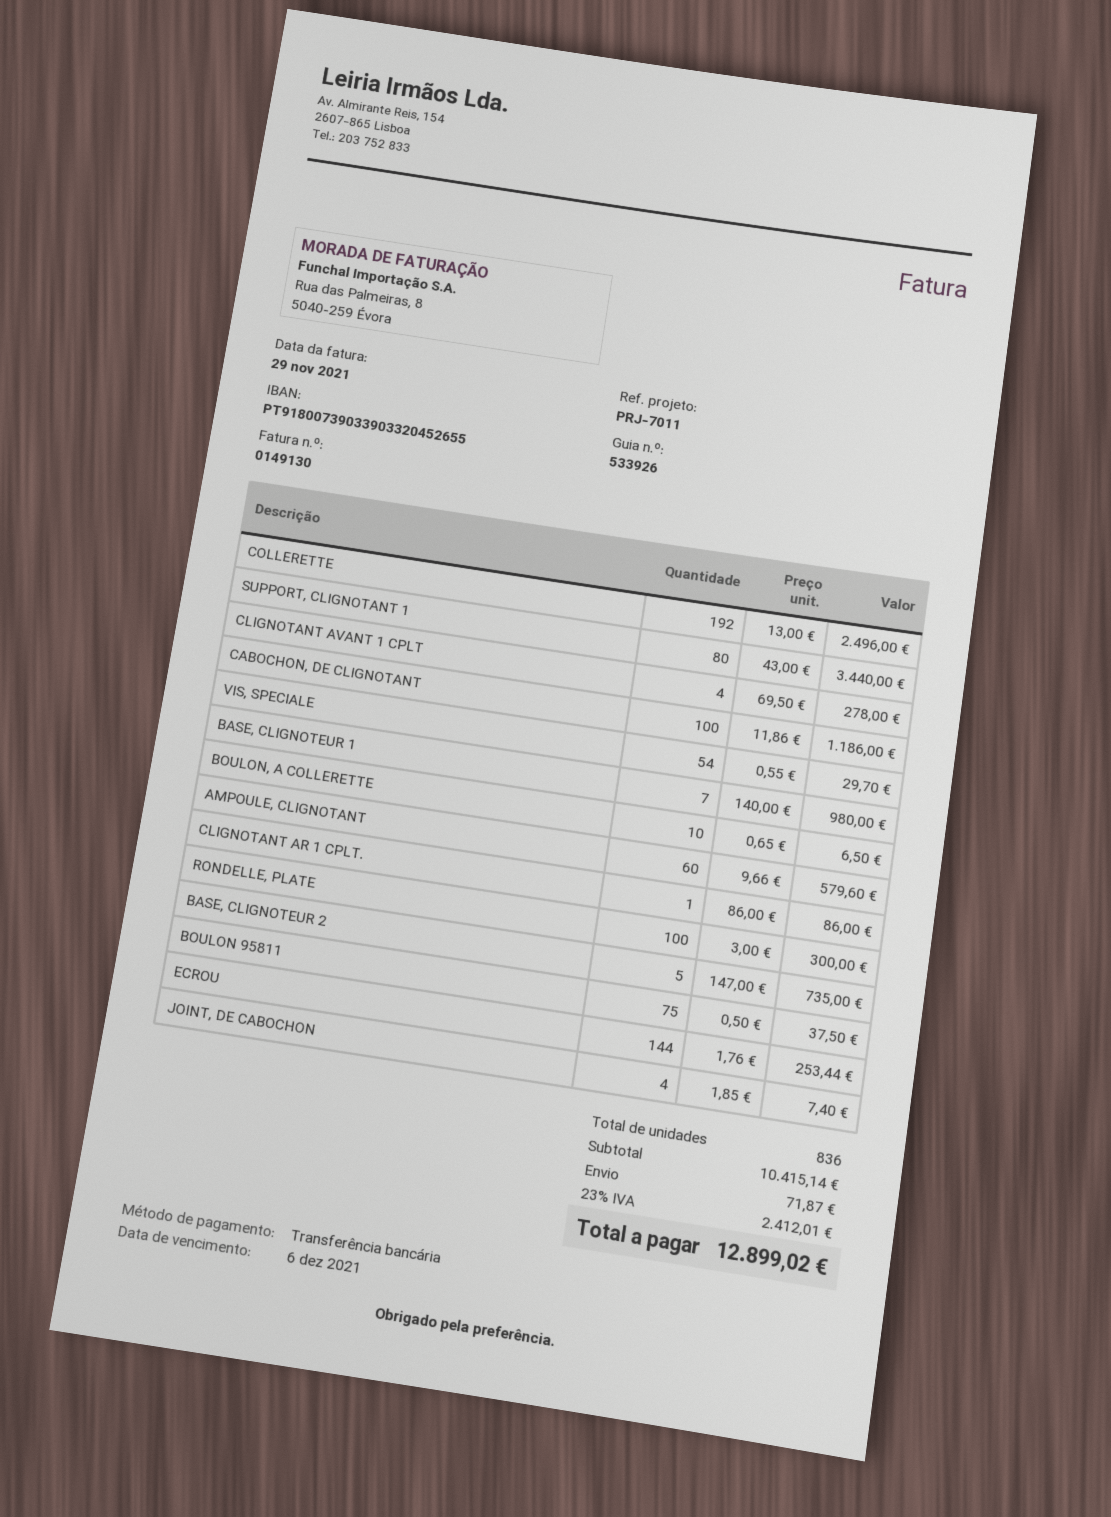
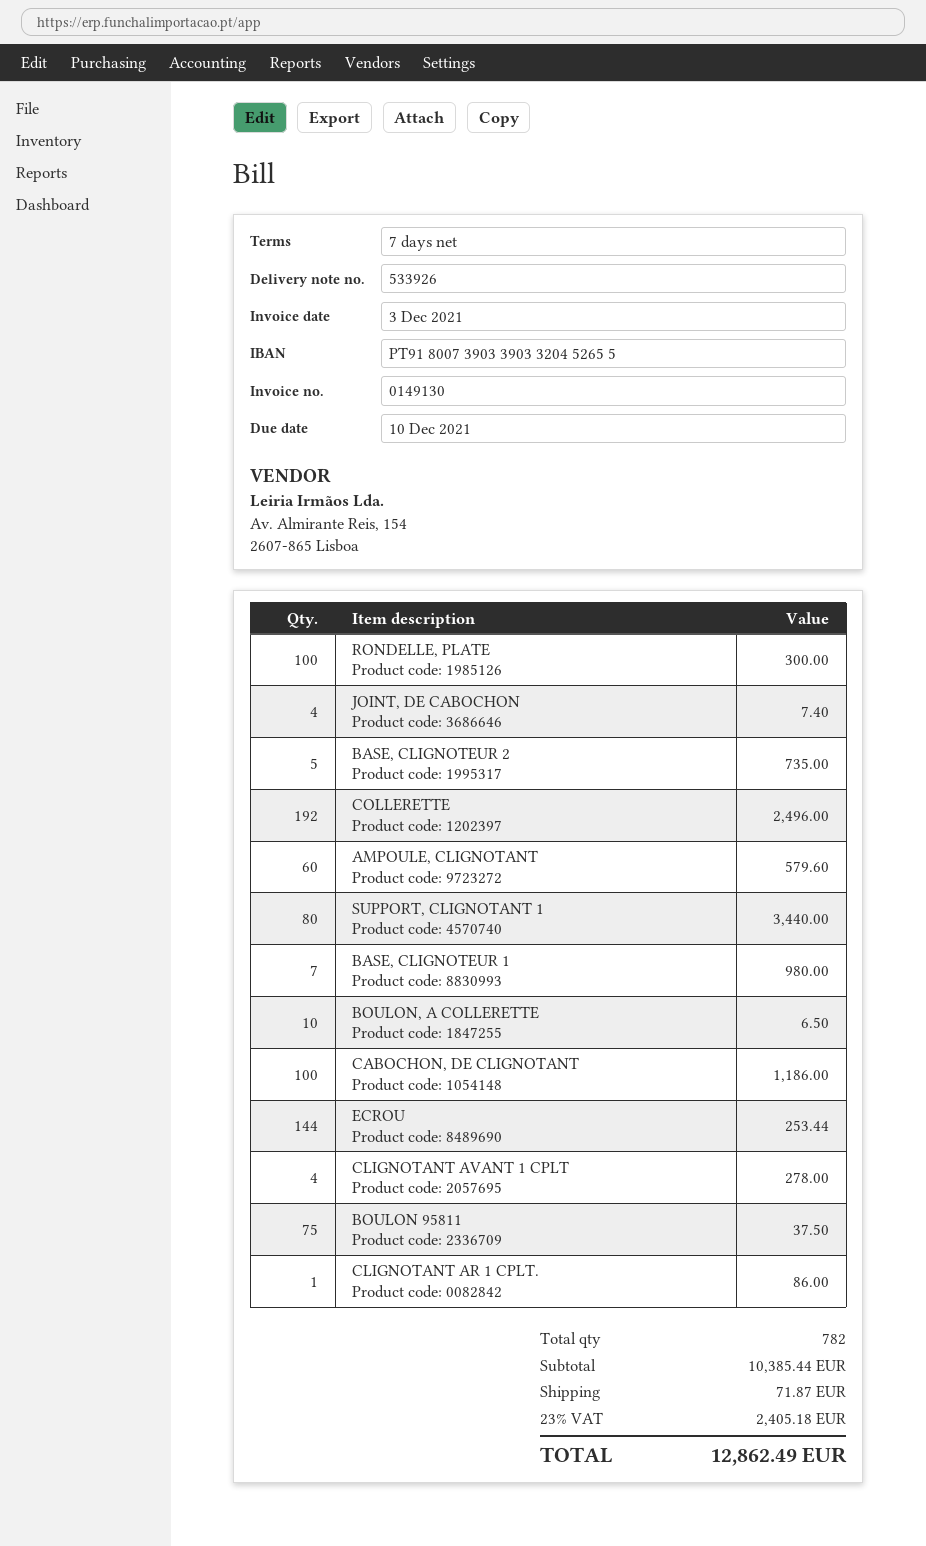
invoice date: 2021-11-29 -> 2021-12-03
due date: 2021-12-06 -> 2021-12-10
VIS, SPECIALE: 54 for 29.70 -> none
total quantity: 836 -> 782
subtotal: 10415.14 -> 10385.44
tax: 23% = 2412.01 -> 23% = 2405.18
total: 12899.02 -> 12862.49

